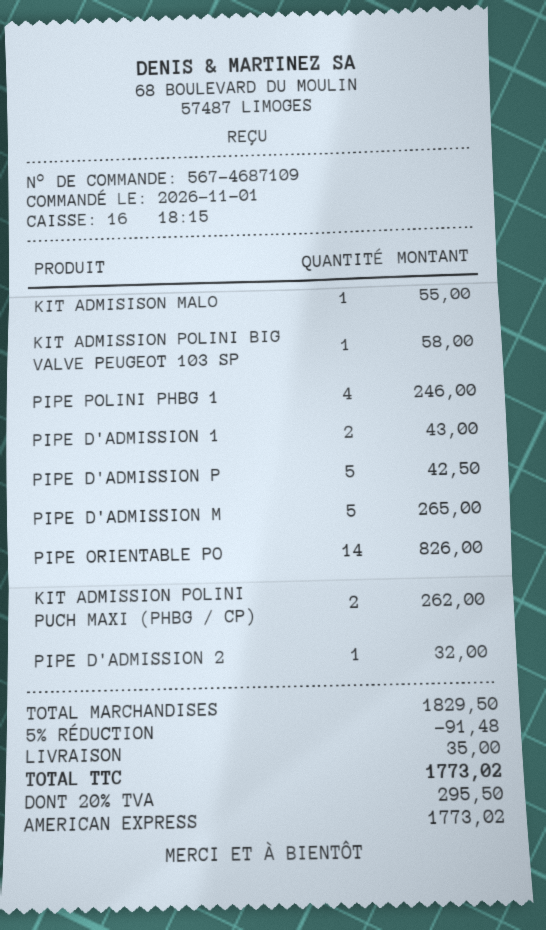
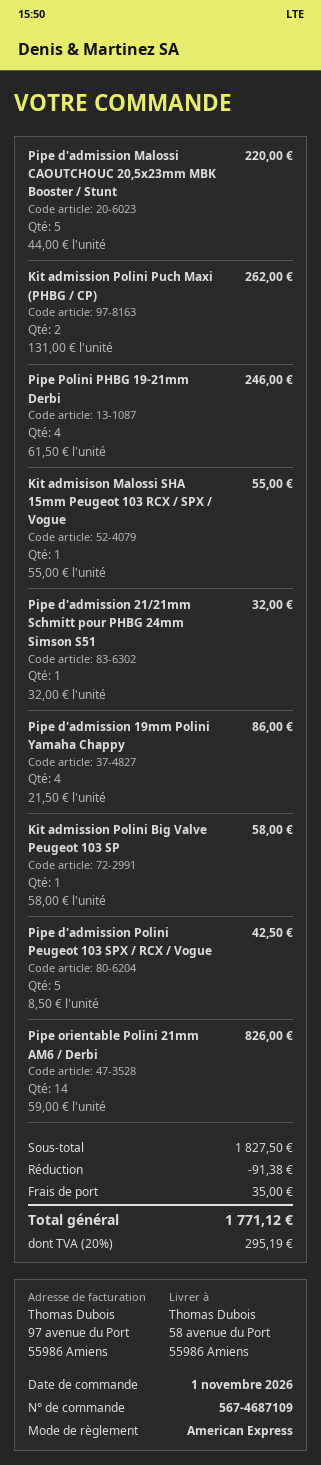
PIPE D'ADMISSION 1: 2 for 43.00 -> 4 for 86.00
PIPE D'ADMISSION M: 5 for 265.00 -> 5 for 220.00
subtotal: 1829.50 -> 1827.50
discount: 91.48 -> 91.38
tax: 20% = 295.50 -> 20% = 295.19
total: 1773.02 -> 1771.12

